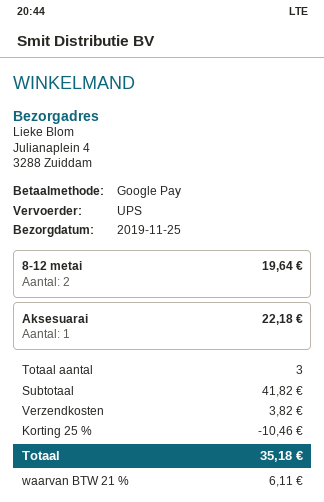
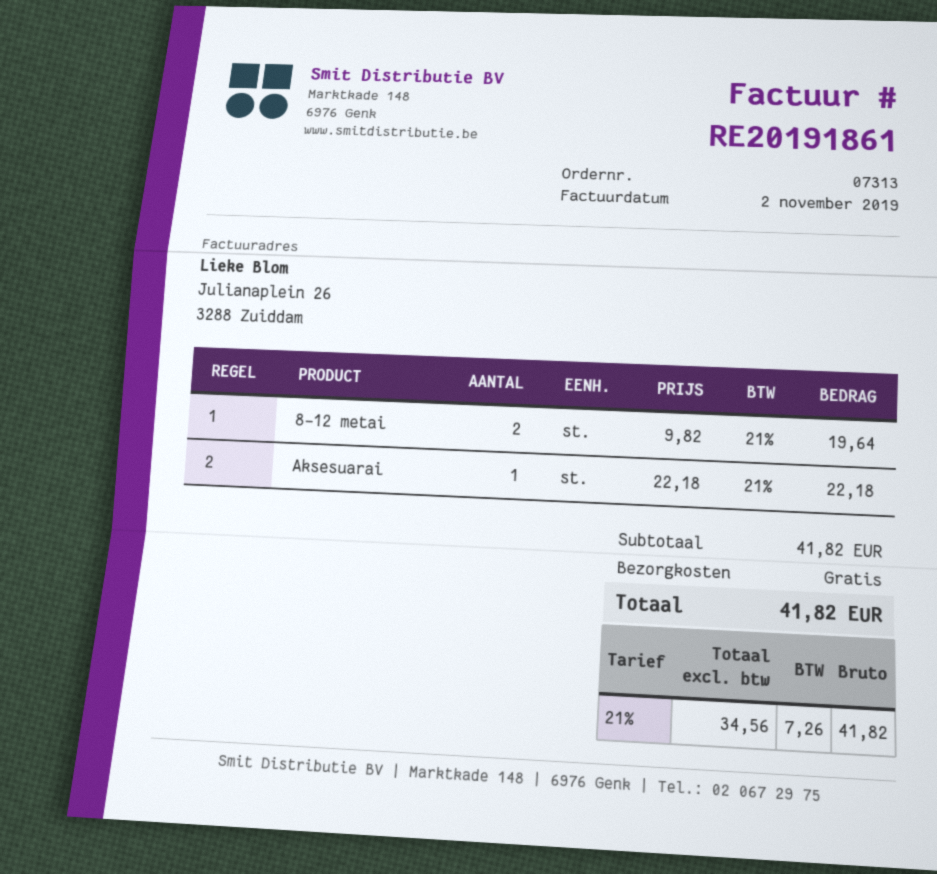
discount: 25% = 10.46 -> none
shipping: 3.82 -> 0.00
tax: 21% = 6.11 -> 21% = 7.26
total: 35.18 -> 41.82

